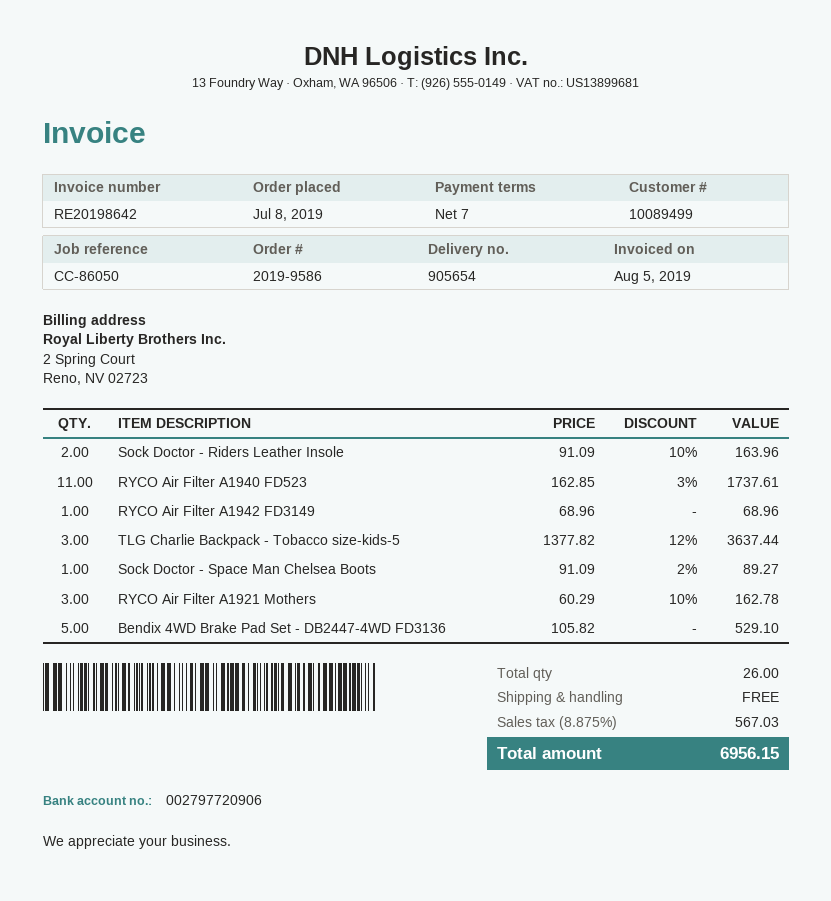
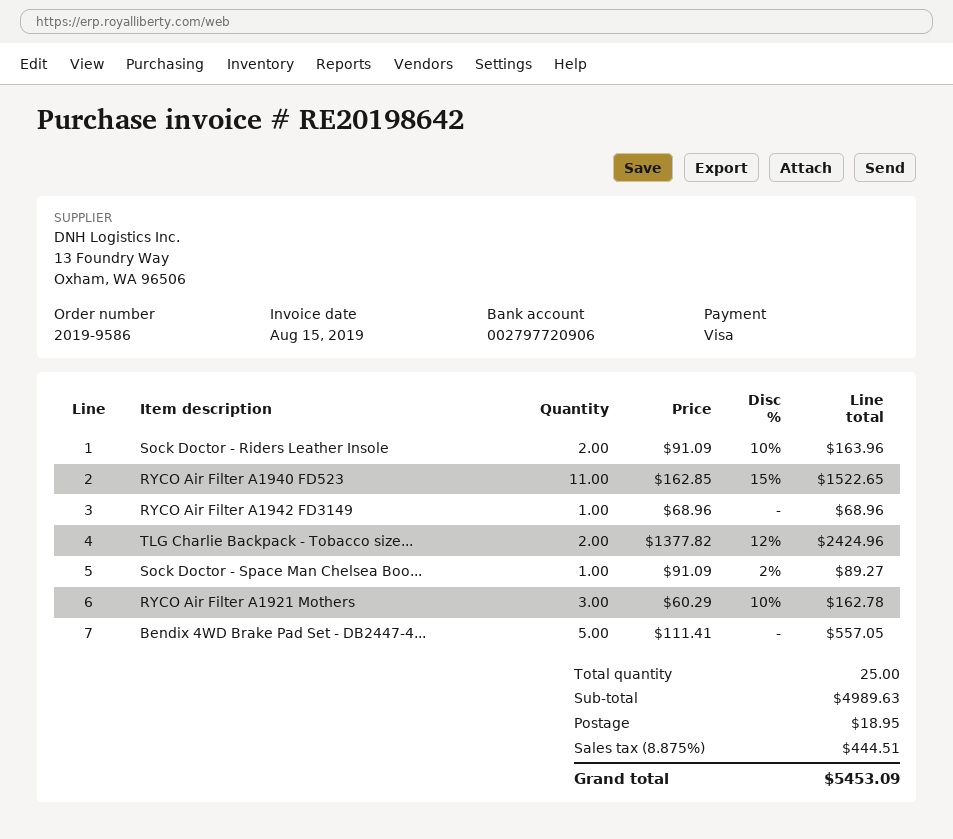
invoice date: 2019-08-05 -> 2019-08-15
RYCO Air Filter A1940 FD523: 11 x 162.85 - 3% = 1737.61 -> 11 x 162.85 - 15% = 1522.65
TLG Charlie Backpack - Tobacco size-kids-5: 3 x 1377.82 - 12% = 3637.44 -> 2 x 1377.82 - 12% = 2424.96
Bendix 4WD Brake Pad Set - DB2447-4WD FD3136: 5 x 105.82 = 529.10 -> 5 x 111.41 = 557.05
total quantity: 26 -> 25
shipping: 0.00 -> 18.95
tax: 8.875% = 567.03 -> 8.875% = 444.51
total: 6956.15 -> 5453.09

